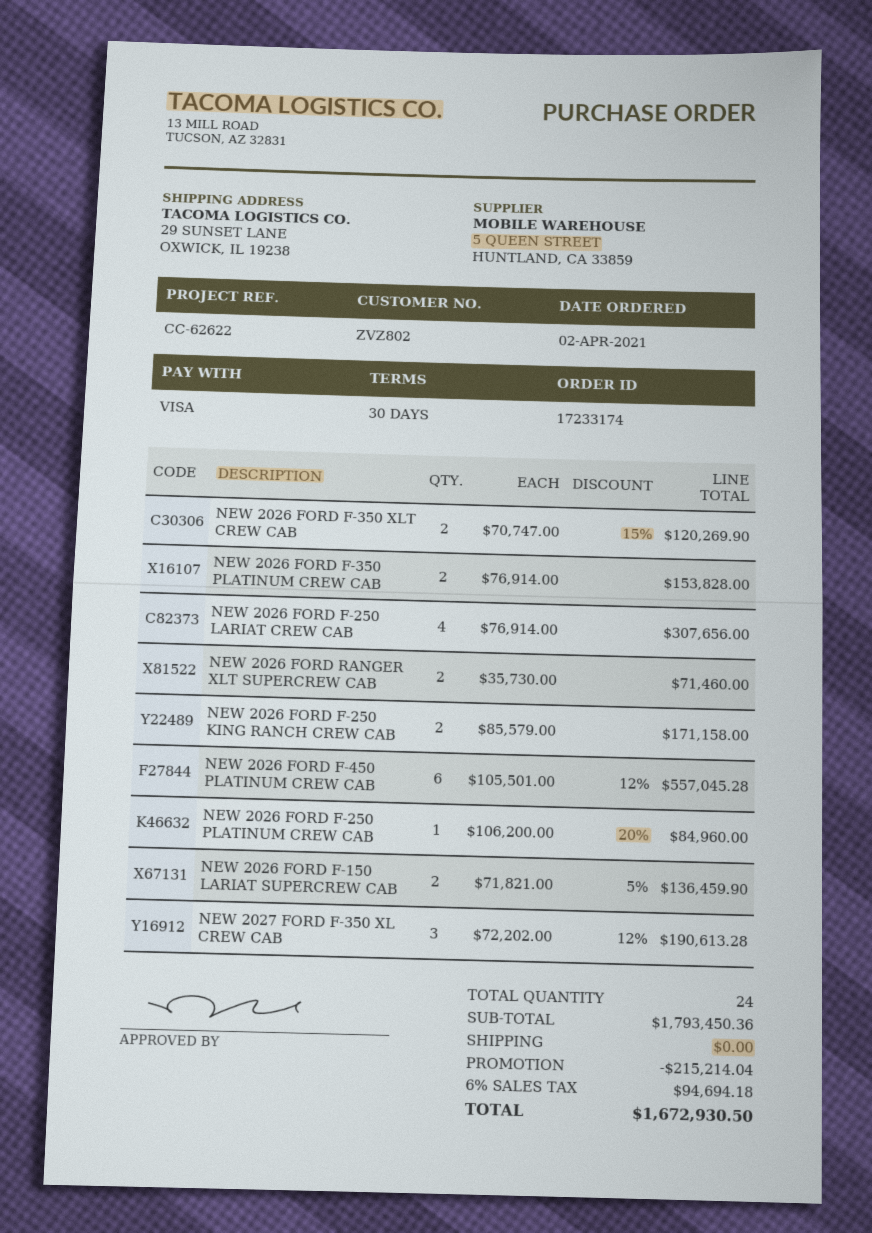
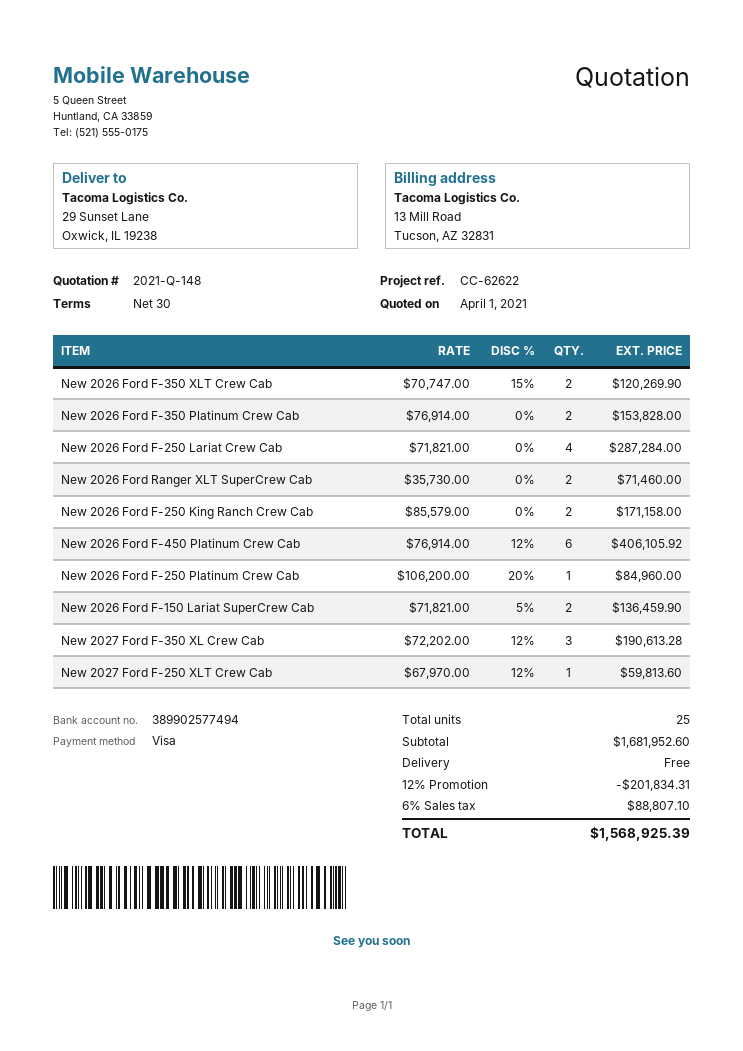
NEW 2026 FORD F-250 LARIAT CREW CAB: 4 x 76914.00 = 307656.00 -> 4 x 71821.00 = 287284.00
NEW 2026 FORD F-450 PLATINUM CREW CAB: 6 x 105501.00 - 12% = 557045.28 -> 6 x 76914.00 - 12% = 406105.92
New 2027 Ford F-250 XLT Crew Cab: none -> 1 x 67970.00 - 12% = 59813.60
total quantity: 24 -> 25
subtotal: 1793450.36 -> 1681952.60
discount: 215214.04 -> 201834.31
tax: 6% = 94694.18 -> 6% = 88807.10
total: 1672930.50 -> 1568925.39

